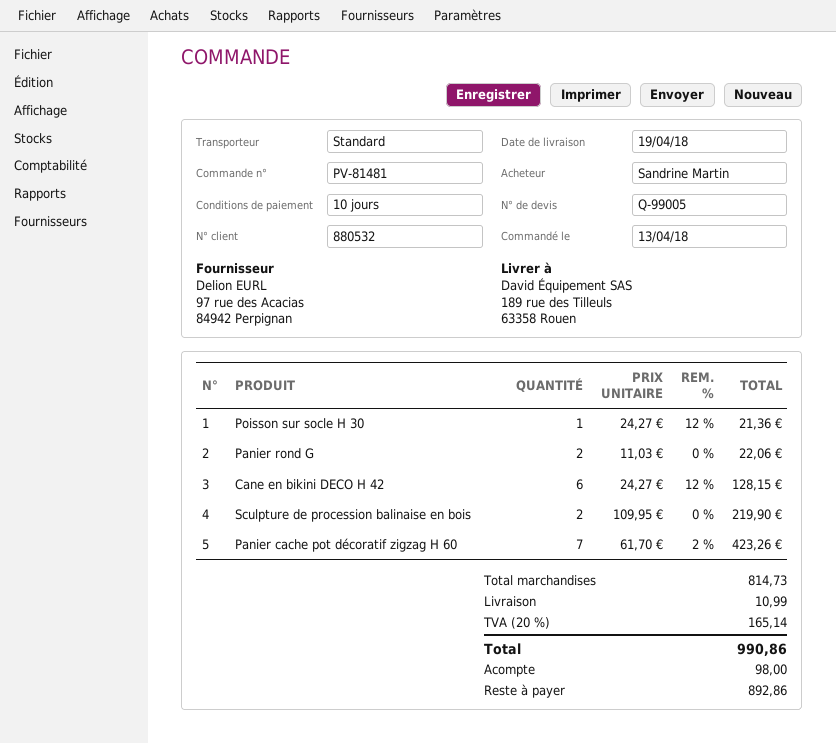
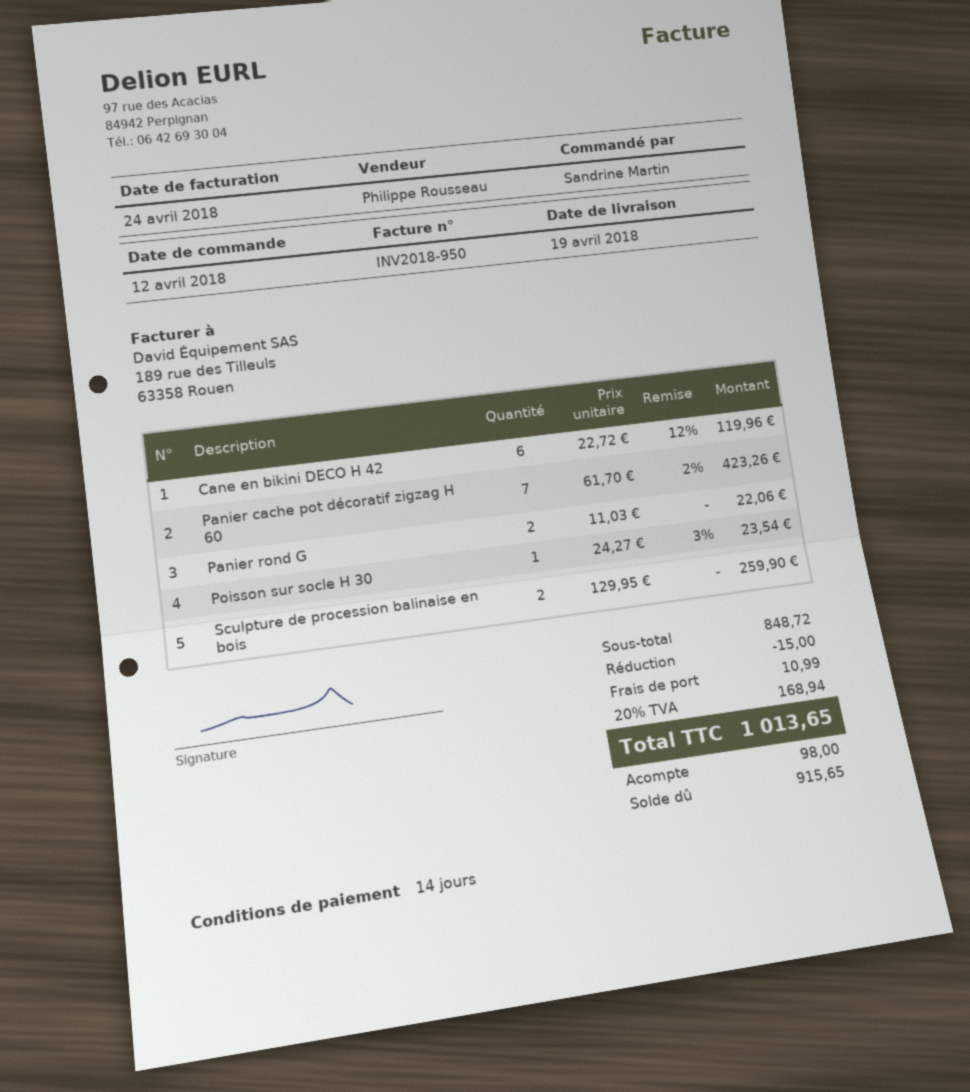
order date: 2018-04-13 -> 2018-04-12
payment terms: 10 days -> 14 days
Poisson sur socle H 30: 1 x 24.27 - 12% = 21.36 -> 1 x 24.27 - 3% = 23.54
Cane en bikini DECO H 42: 6 x 24.27 - 12% = 128.15 -> 6 x 22.72 - 12% = 119.96
Sculpture de procession balinaise en bois: 2 x 109.95 = 219.90 -> 2 x 129.95 = 259.90
subtotal: 814.73 -> 848.72
discount: none -> 15.00
tax: 20% = 165.14 -> 20% = 168.94
total: 990.86 -> 1013.65
balance: 892.86 -> 915.65

